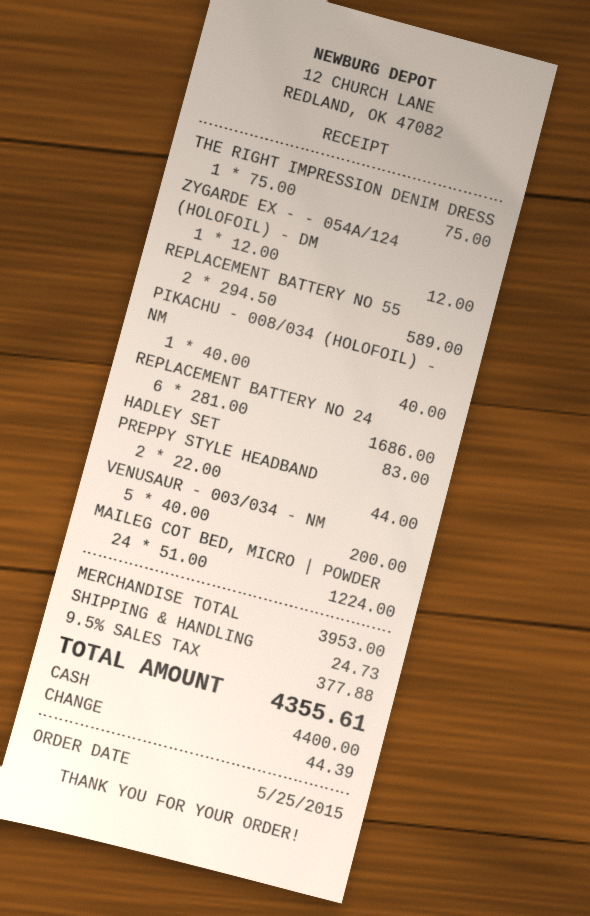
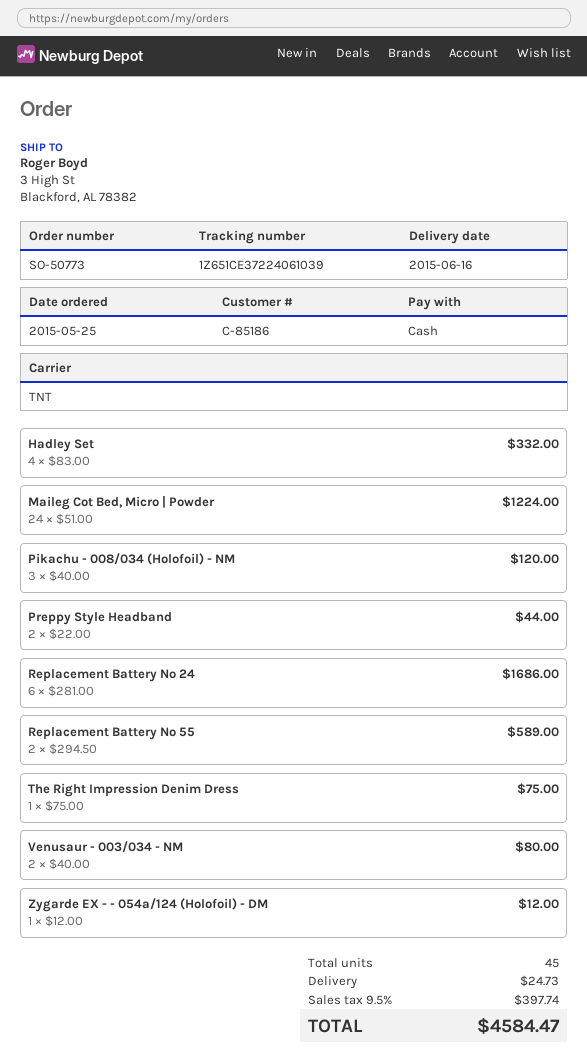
PIKACHU - 008/034 (HOLOFOIL) - NM: 1 x 40.00 = 40.00 -> 3 x 40.00 = 120.00
HADLEY SET: 1 x 83.00 = 83.00 -> 4 x 83.00 = 332.00
VENUSAUR - 003/034 - NM: 5 x 40.00 = 200.00 -> 2 x 40.00 = 80.00
tax: 9.5% = 377.88 -> 9.5% = 397.74
total: 4355.61 -> 4584.47

